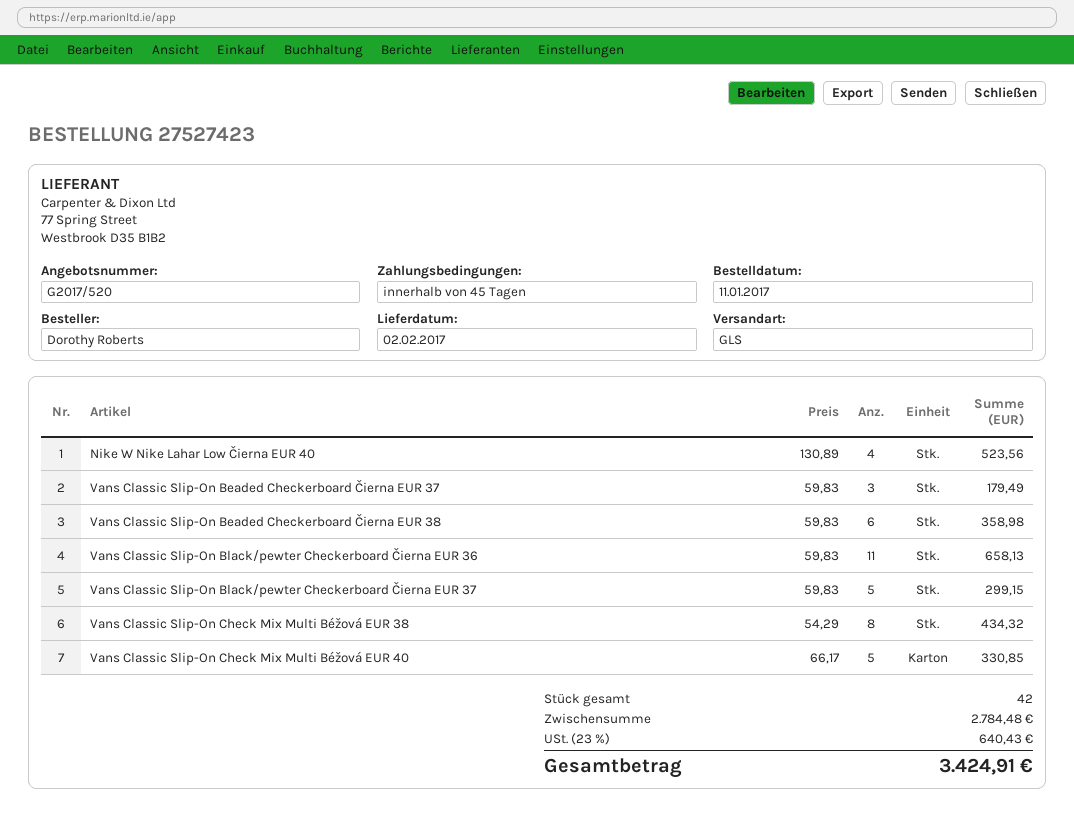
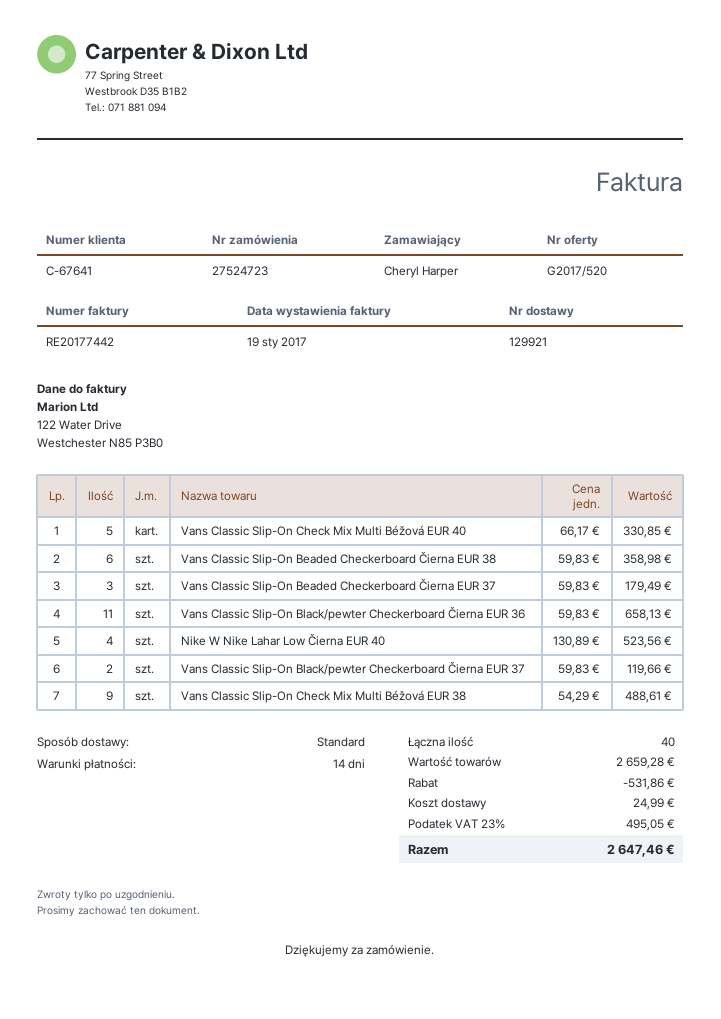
order number: 27527423 -> 27524723
payment terms: 45 days -> 14 days
ordered by: Dorothy Roberts -> Cheryl Harper
shipping method: GLS -> standard
Vans Classic Slip-On Black/pewter Checkerboard Čierna EUR 37: 5 x 59.83 = 299.15 -> 2 x 59.83 = 119.66
Vans Classic Slip-On Check Mix Multi Béžová EUR 38: 8 x 54.29 = 434.32 -> 9 x 54.29 = 488.61
total quantity: 42 -> 40
subtotal: 2784.48 -> 2659.28
discount: none -> 531.86
shipping: none -> 24.99
tax: 23% = 640.43 -> 23% = 495.05
total: 3424.91 -> 2647.46

